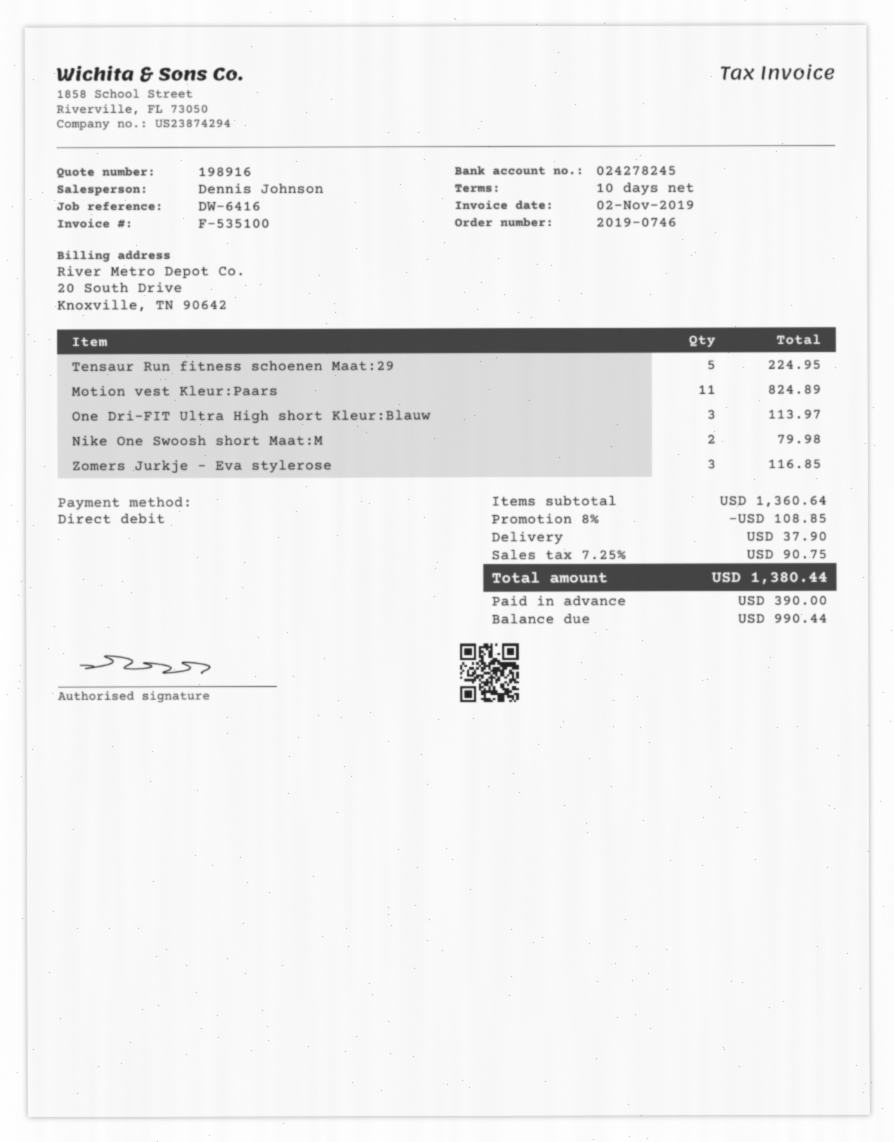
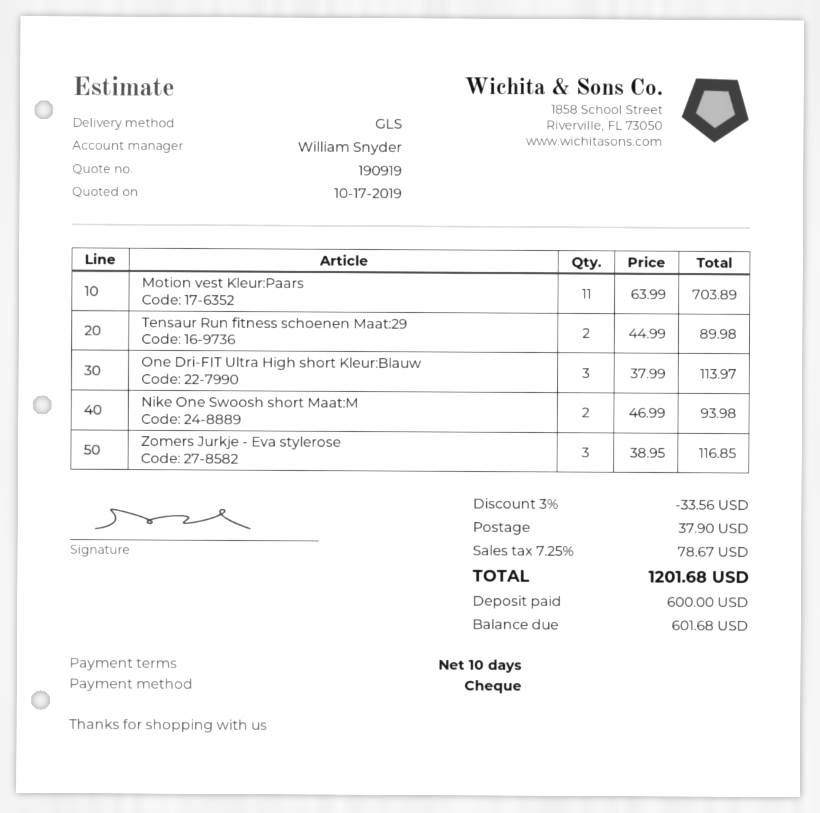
quote number: 198916 -> 190919
sales rep: Dennis Johnson -> William Snyder
payment method: direct debit -> cheque
Tensaur Run fitness schoenen Maat:29: 5 for 224.95 -> 2 for 89.98
Motion vest Kleur:Paars: 11 for 824.89 -> 11 for 703.89
Nike One Swoosh short Maat:M: 2 for 79.98 -> 2 for 93.98
discount: 8% = 108.85 -> 3% = 33.56
tax: 7.25% = 90.75 -> 7.25% = 78.67
total: 1380.44 -> 1201.68
deposit: 390.00 -> 600.00
balance: 990.44 -> 601.68

